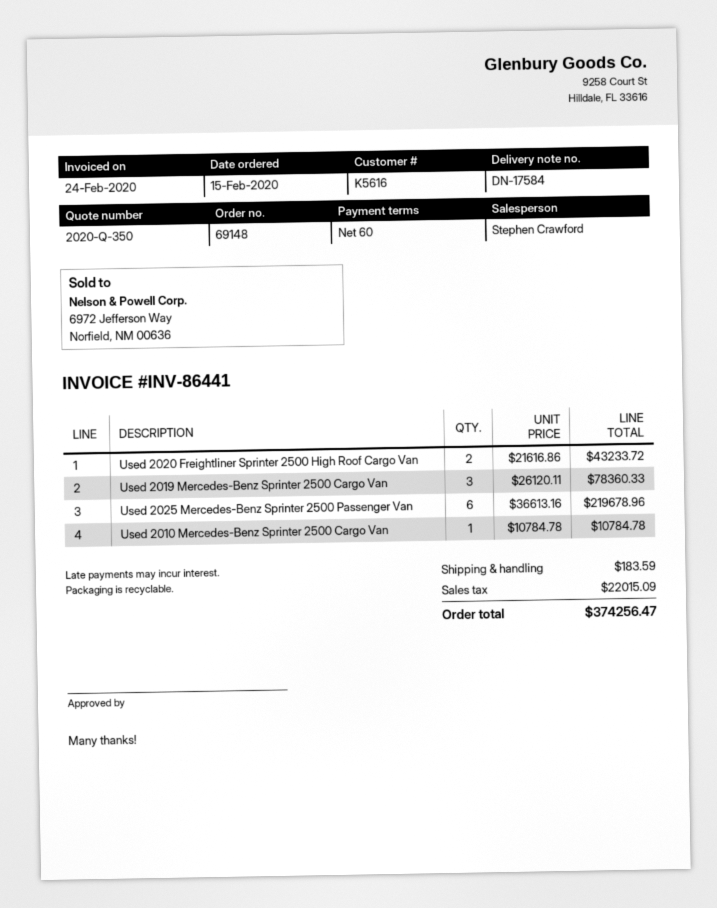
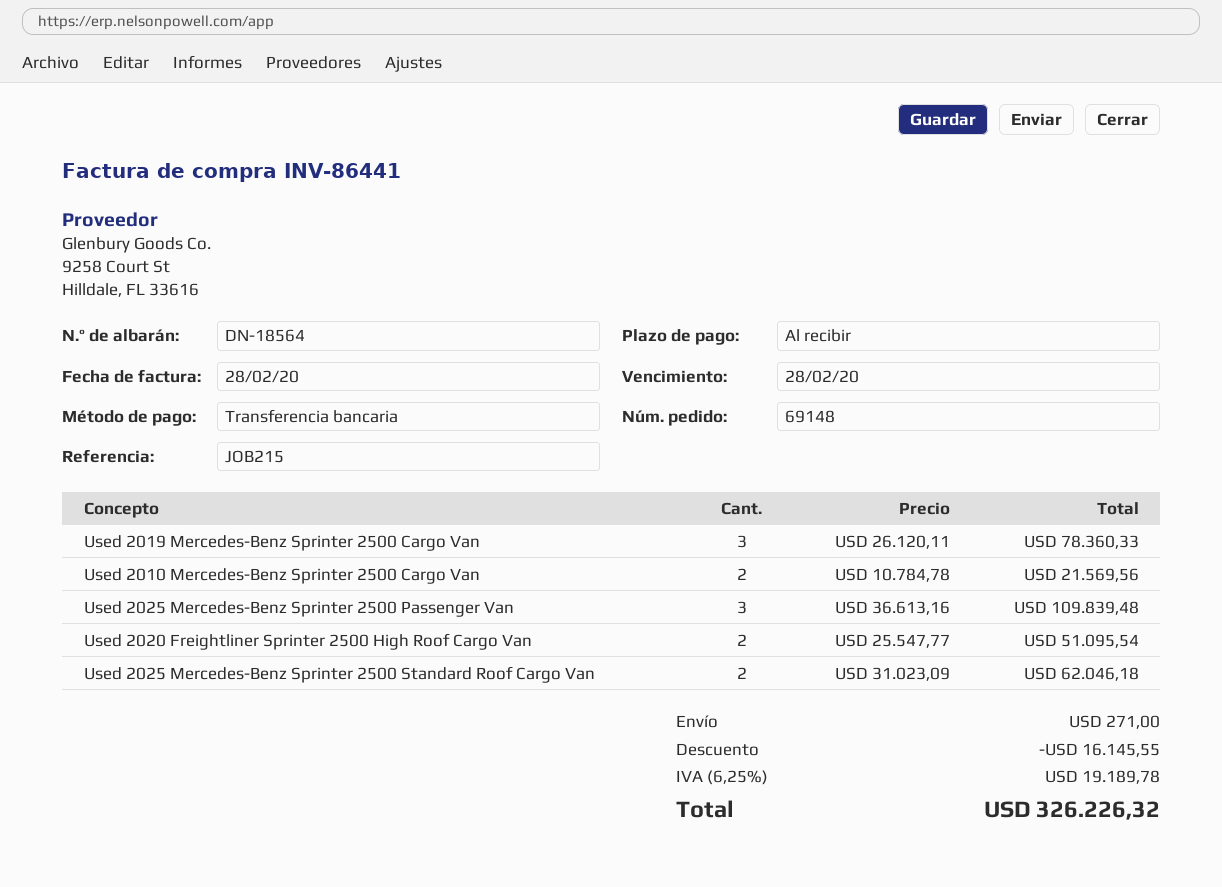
delivery note number: DN-17584 -> DN-18564
invoice date: 2020-02-24 -> 2020-02-28
payment terms: 60 days -> on receipt
Used 2020 Freightliner Sprinter 2500 High Roof Cargo Van: 2 x 21616.86 = 43233.72 -> 2 x 25547.77 = 51095.54
Used 2025 Mercedes-Benz Sprinter 2500 Passenger Van: 6 x 36613.16 = 219678.96 -> 3 x 36613.16 = 109839.48
Used 2010 Mercedes-Benz Sprinter 2500 Cargo Van: 1 x 10784.78 = 10784.78 -> 2 x 10784.78 = 21569.56
Used 2025 Mercedes-Benz Sprinter 2500 Standard Roof Cargo Van: none -> 2 x 31023.09 = 62046.18
discount: none -> 16145.55
shipping: 183.59 -> 271.00
tax: 22015.09 -> 19189.78
total: 374256.47 -> 326226.32

